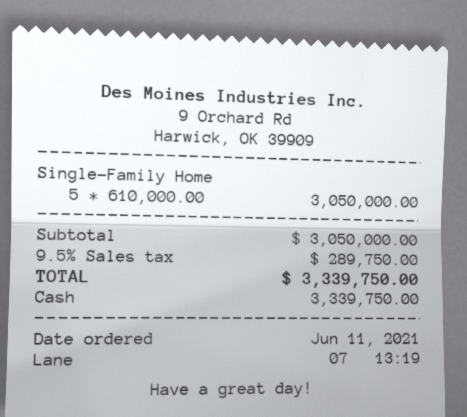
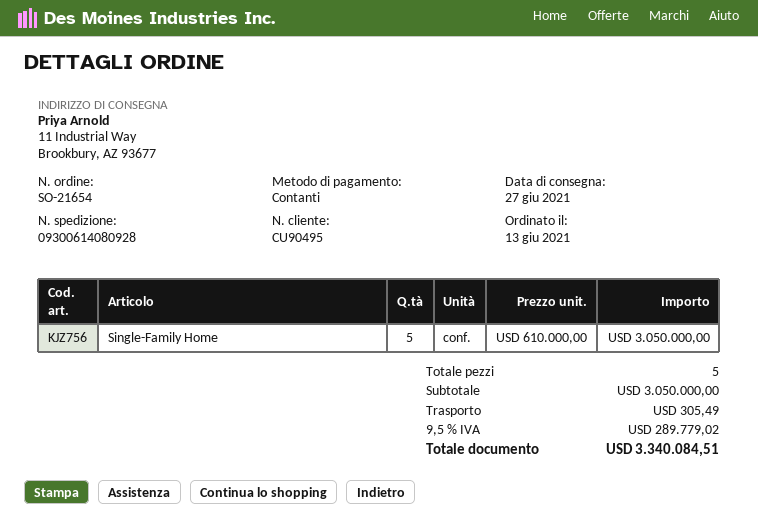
order date: 2021-06-11 -> 2021-06-13
shipping: none -> 305.49
tax: 9.5% = 289750.00 -> 9.5% = 289779.02
total: 3339750.00 -> 3340084.51

